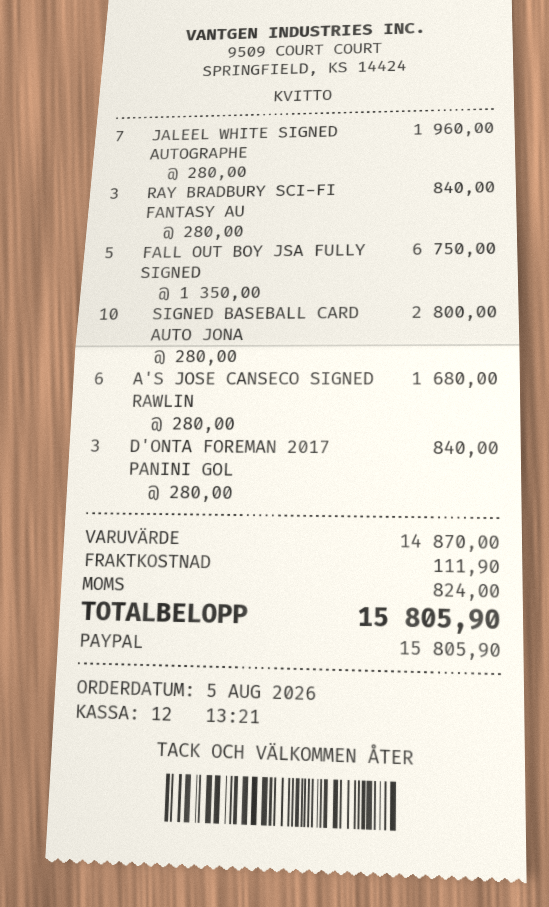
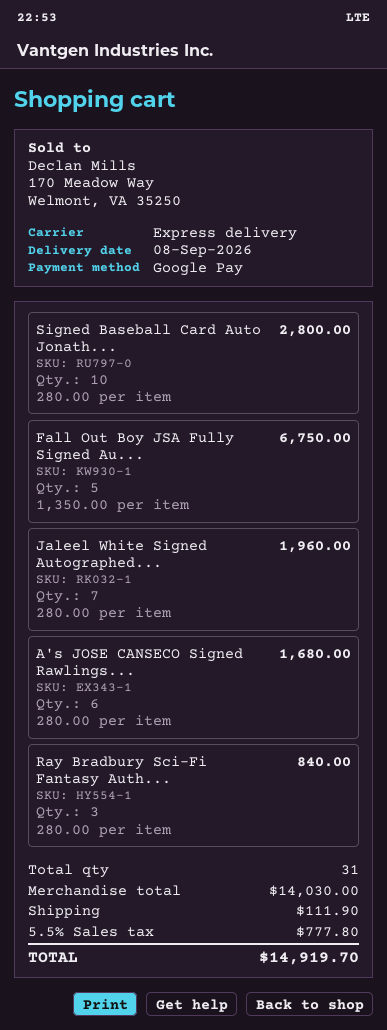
payment method: PayPal -> Google Pay
D'ONTA FOREMAN 2017 PANINI GOL: 3 x 280.00 = 840.00 -> none
subtotal: 14870.00 -> 14030.00
tax: 824.00 -> 777.80
total: 15805.90 -> 14919.70

